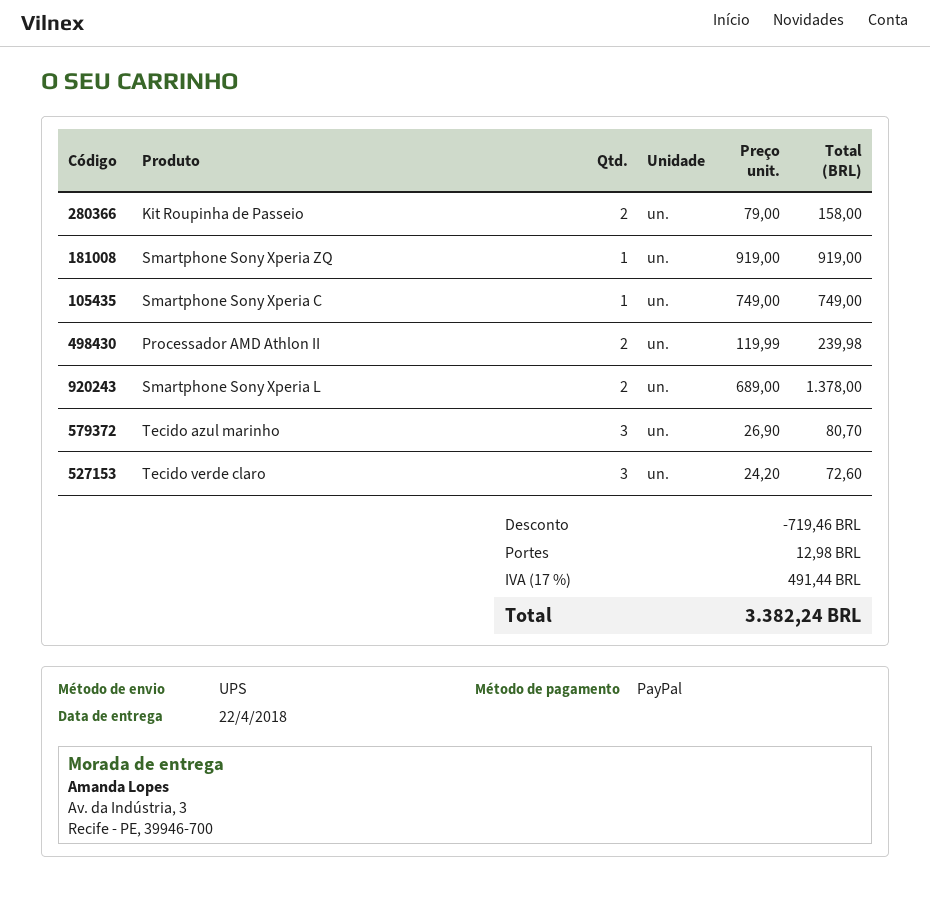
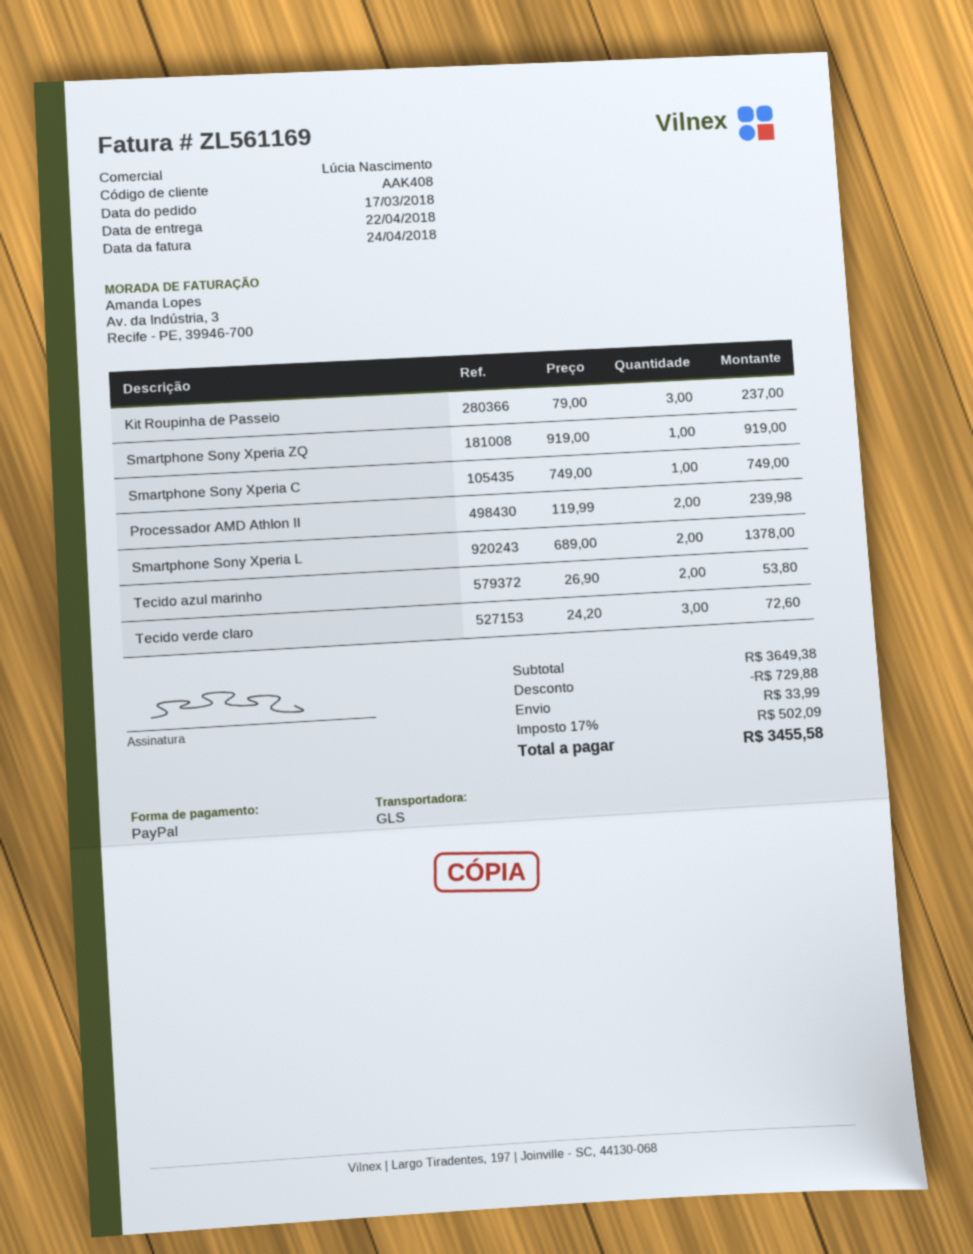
shipping method: UPS -> GLS
Kit Roupinha de Passeio: 2 x 79.00 = 158.00 -> 3 x 79.00 = 237.00
Tecido azul marinho: 3 x 26.90 = 80.70 -> 2 x 26.90 = 53.80
discount: 719.46 -> 729.88
shipping: 12.98 -> 33.99
tax: 17% = 491.44 -> 17% = 502.09
total: 3382.24 -> 3455.58

